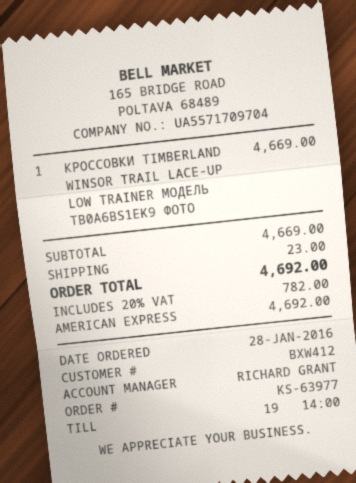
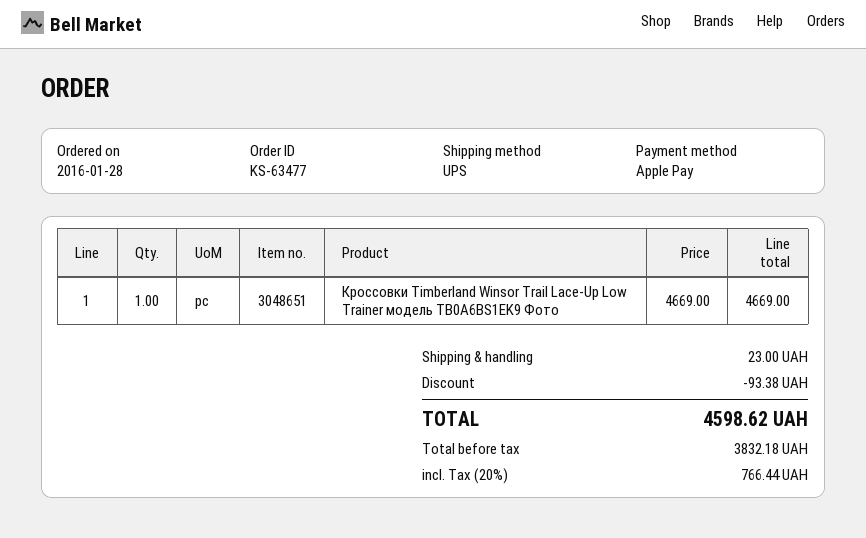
order number: KS-63977 -> KS-63477
payment method: American Express -> Apple Pay
discount: none -> 93.38
tax: 20% = 782.00 -> 20% = 766.44
total: 4692.00 -> 4598.62

